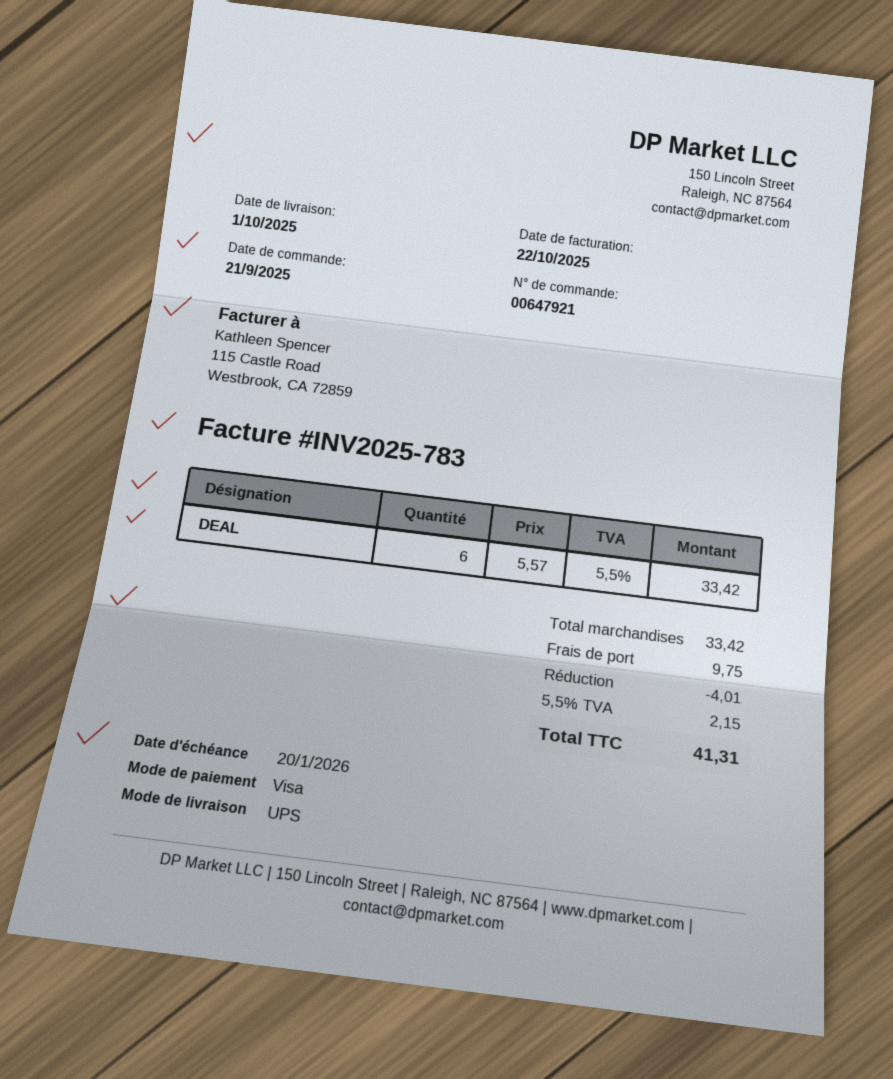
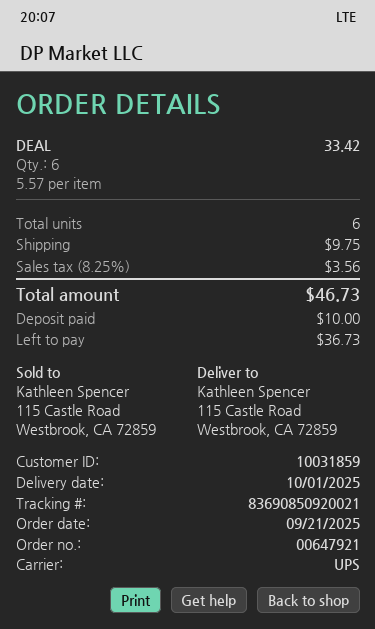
discount: 4.01 -> none
tax: 5.5% = 2.15 -> 8.25% = 3.56
total: 41.31 -> 46.73

